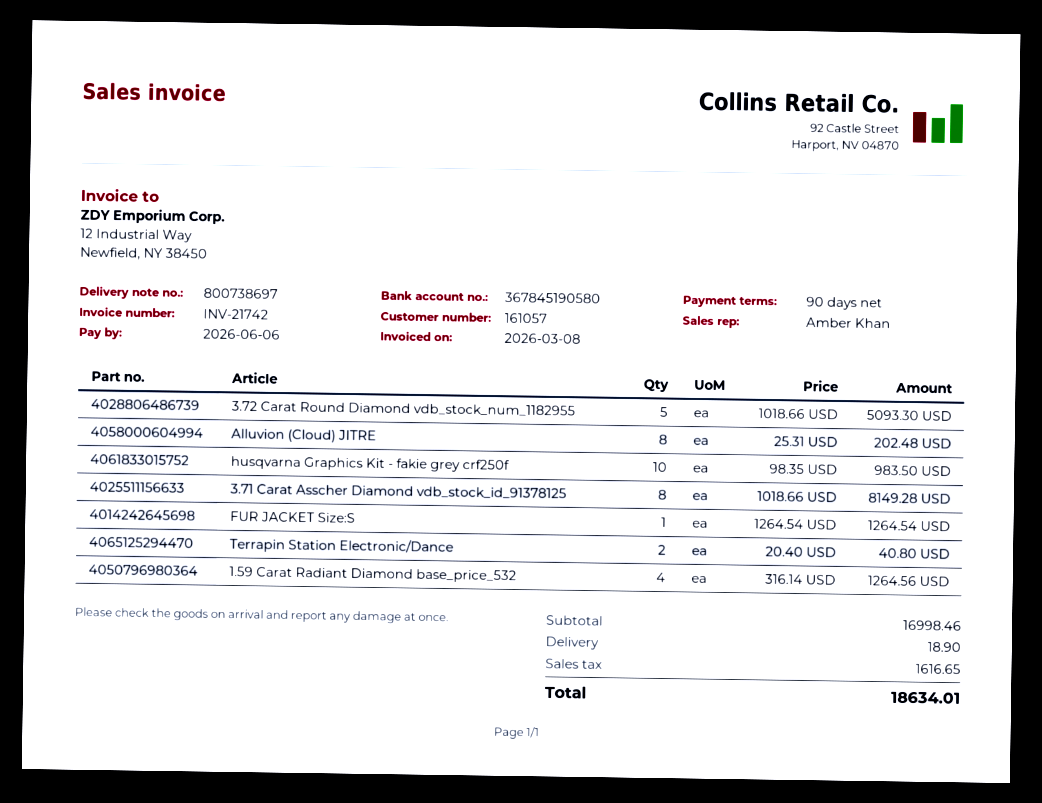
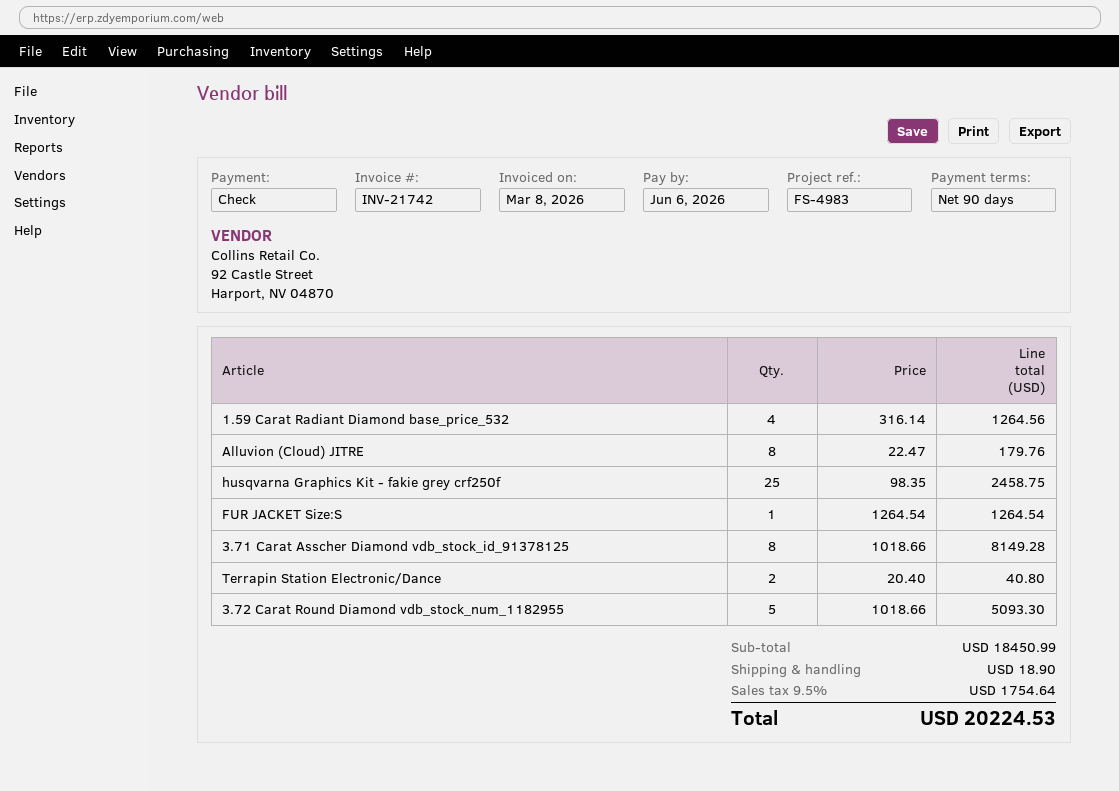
Alluvion (Cloud) JITRE: 8 x 25.31 = 202.48 -> 8 x 22.47 = 179.76
husqvarna Graphics Kit - fakie grey crf250f: 10 x 98.35 = 983.50 -> 25 x 98.35 = 2458.75
subtotal: 16998.46 -> 18450.99
tax: 1616.65 -> 1754.64
total: 18634.01 -> 20224.53

